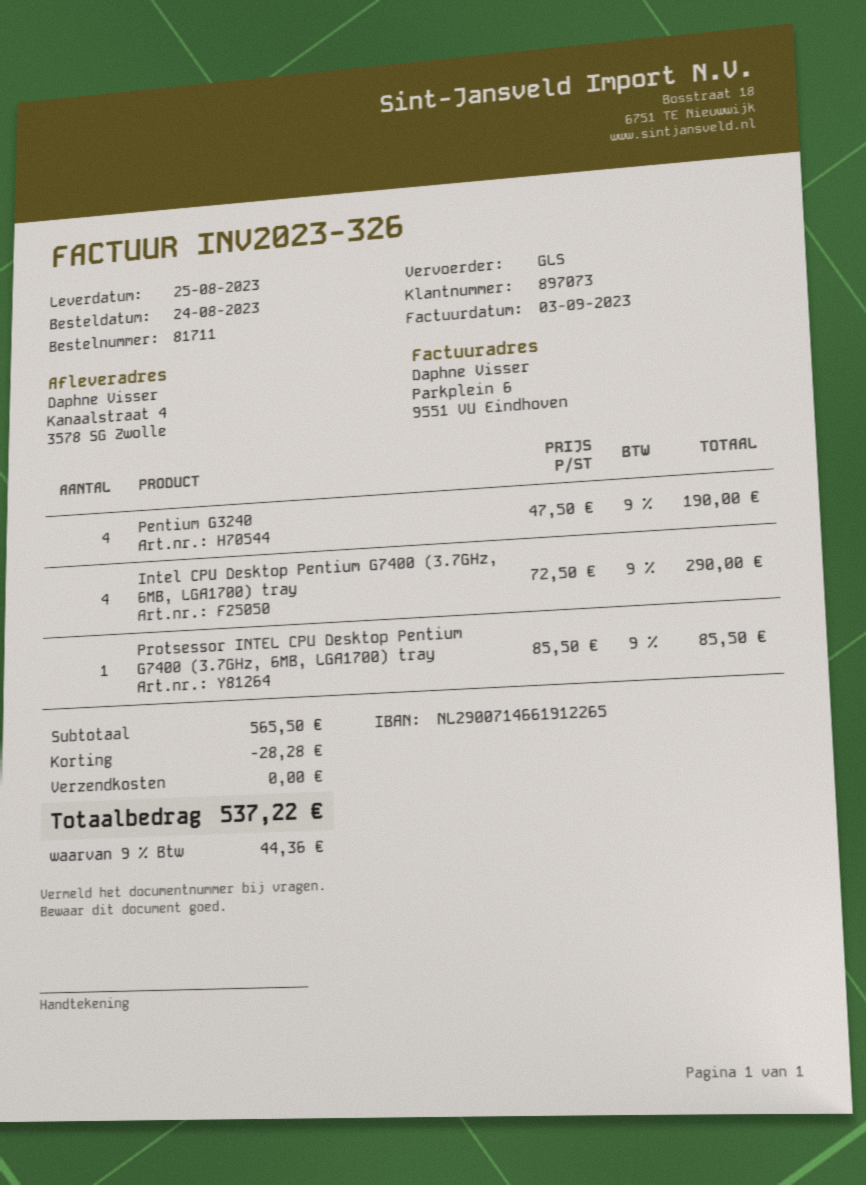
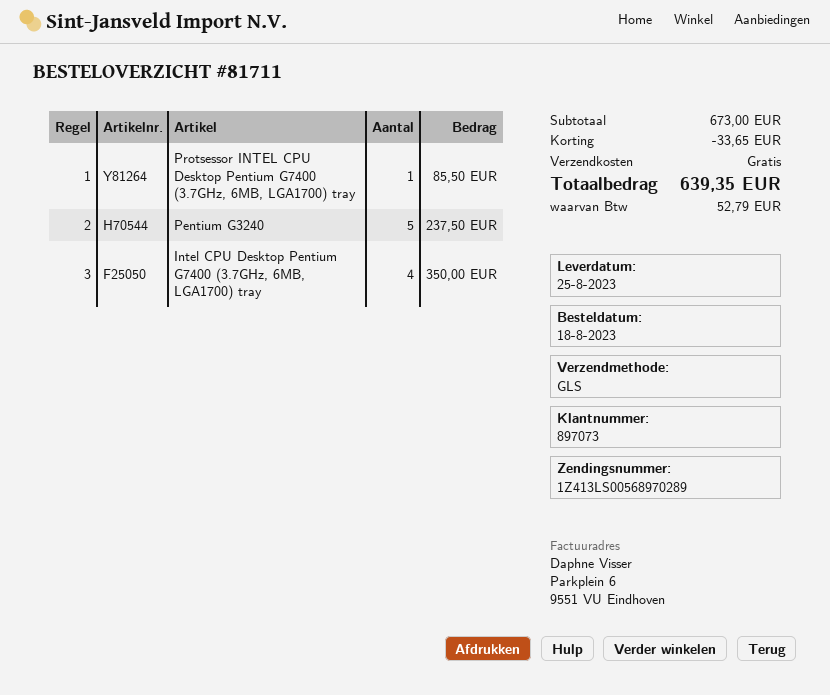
order date: 2023-08-24 -> 2023-08-18
Pentium G3240: 4 for 190.00 -> 5 for 237.50
Intel CPU Desktop Pentium G7400 (3.7GHz, 6MB, LGA1700) tray: 4 for 290.00 -> 4 for 350.00
subtotal: 565.50 -> 673.00
discount: 28.28 -> 33.65
tax: 44.36 -> 52.79
total: 537.22 -> 639.35

